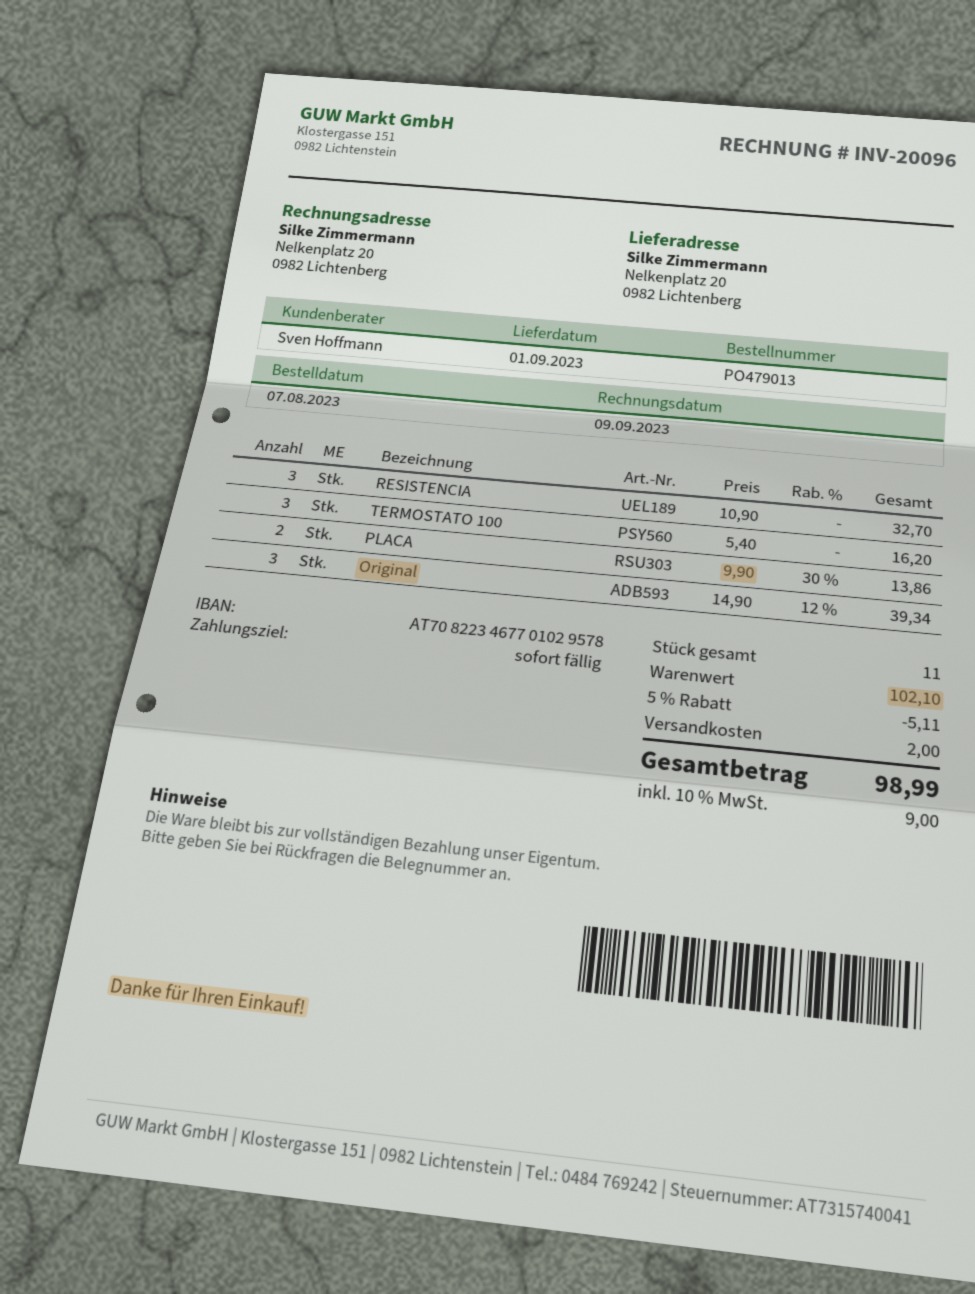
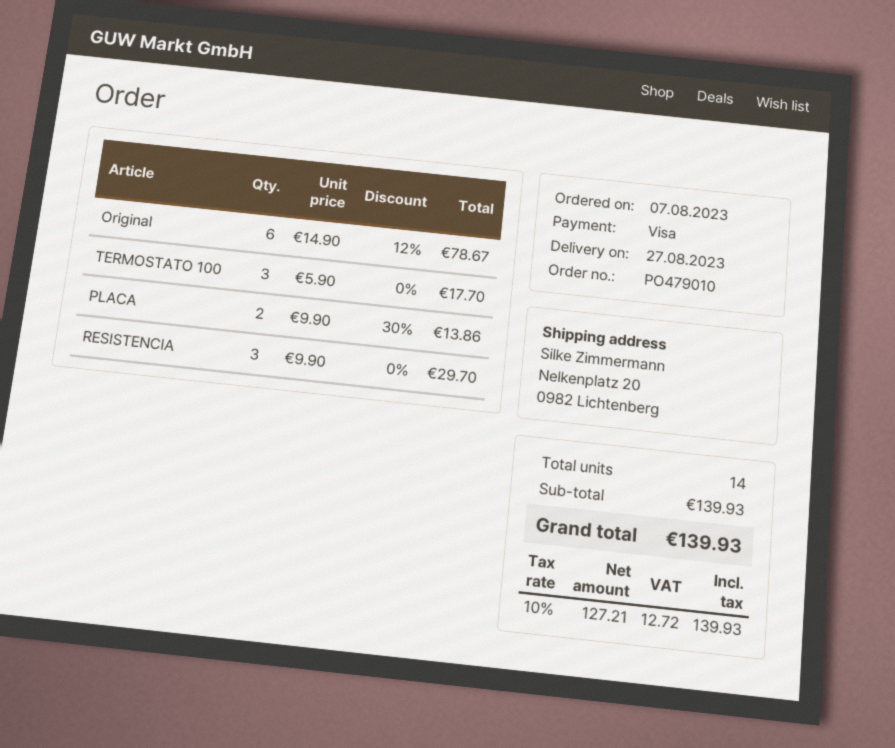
order number: PO479013 -> PO479010
delivery date: 2023-09-01 -> 2023-08-27
RESISTENCIA: 3 x 10.90 = 32.70 -> 3 x 9.90 = 29.70
TERMOSTATO 100: 3 x 5.40 = 16.20 -> 3 x 5.90 = 17.70
Original: 3 x 14.90 - 12% = 39.34 -> 6 x 14.90 - 12% = 78.67
total quantity: 11 -> 14
subtotal: 102.10 -> 139.93
discount: 5% = 5.11 -> none
shipping: 2.00 -> none
tax: 10% = 9.00 -> 10% = 12.72
total: 98.99 -> 139.93

